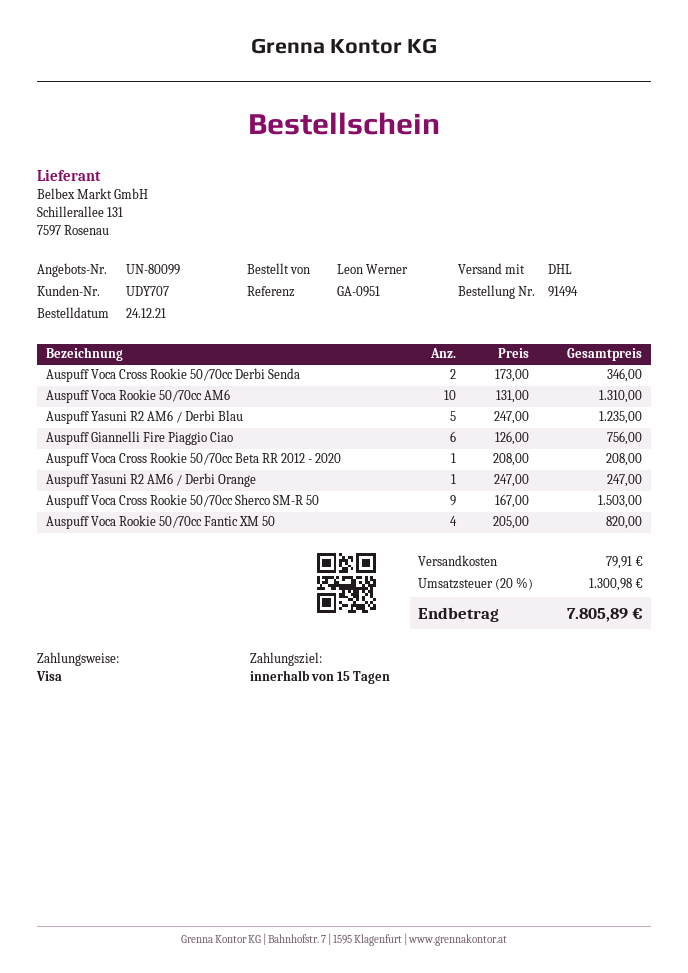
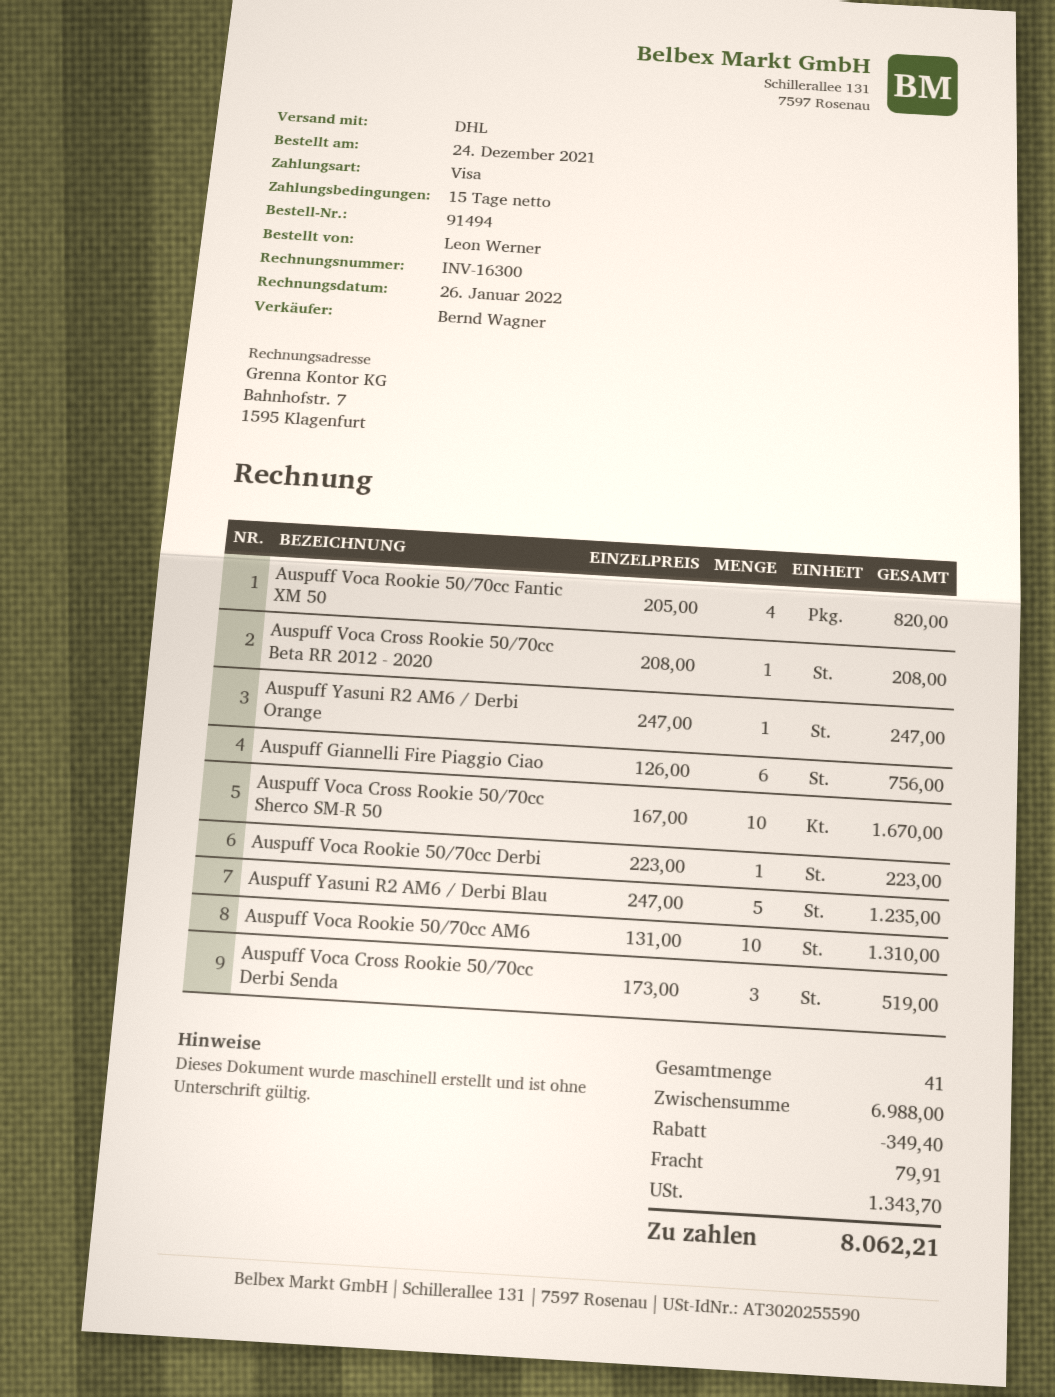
Auspuff Voca Cross Rookie 50/70cc Derbi Senda: 2 x 173.00 = 346.00 -> 3 x 173.00 = 519.00
Auspuff Voca Cross Rookie 50/70cc Sherco SM-R 50: 9 x 167.00 = 1503.00 -> 10 x 167.00 = 1670.00
Auspuff Voca Rookie 50/70cc Derbi: none -> 1 x 223.00 = 223.00
discount: none -> 349.40
tax: 1300.98 -> 1343.70
total: 7805.89 -> 8062.21

